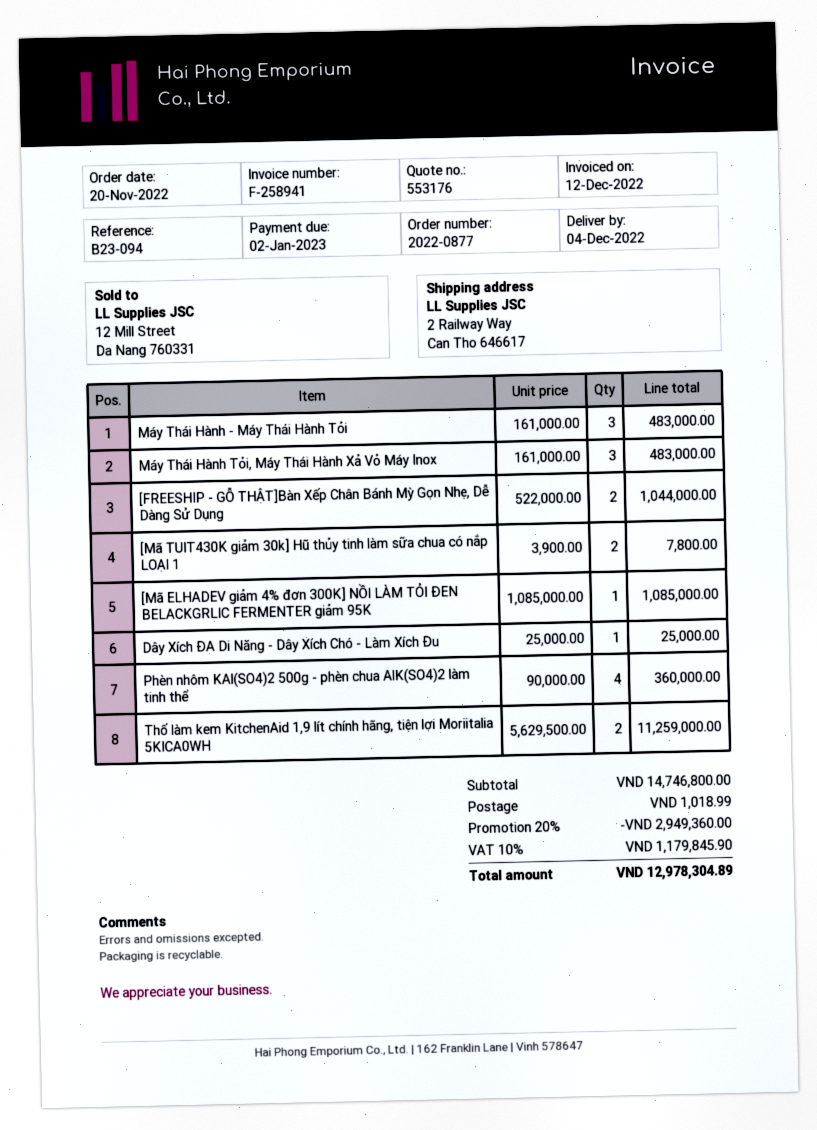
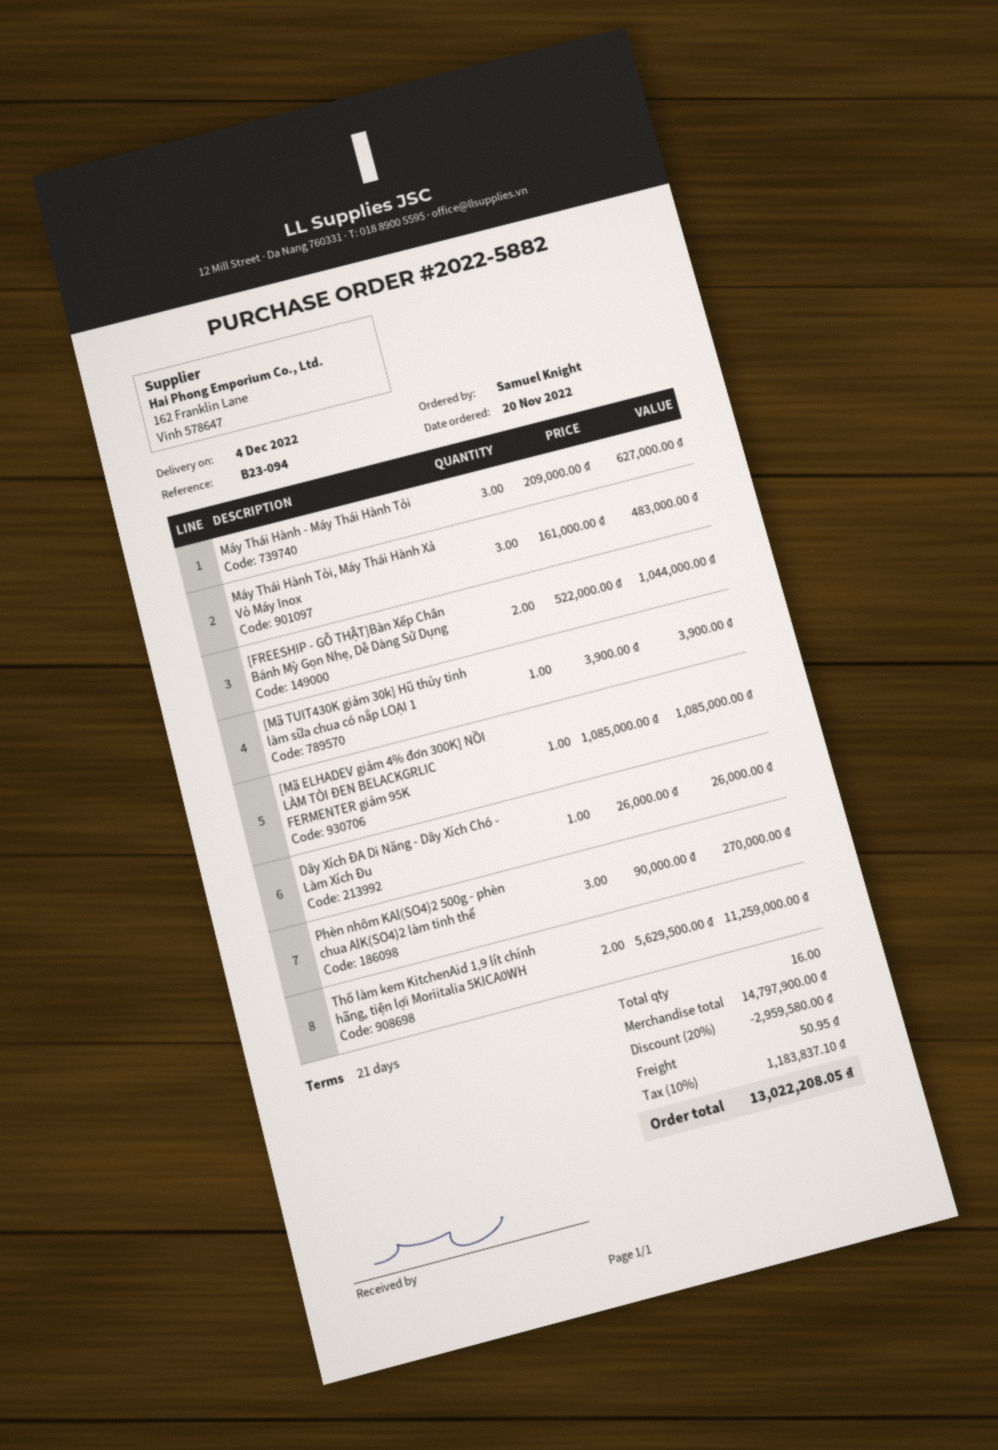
order number: 2022-0877 -> 2022-5882
Máy Thái Hành - Máy Thái Hành Tỏi: 3 x 161000.00 = 483000.00 -> 3 x 209000.00 = 627000.00
[Mã TUIT430K giảm 30k] Hũ thủy tinh làm sữa chua có nắp LOẠI 1: 2 x 3900.00 = 7800.00 -> 1 x 3900.00 = 3900.00
Dây Xích ĐA Di Năng - Dây Xích Chó - Làm Xích Đu: 1 x 25000.00 = 25000.00 -> 1 x 26000.00 = 26000.00
Phèn nhôm KAl(SO4)2 500g - phèn chua AlK(SO4)2 làm tinh thể: 4 x 90000.00 = 360000.00 -> 3 x 90000.00 = 270000.00
subtotal: 14746800.00 -> 14797900.00
discount: 20% = 2949360.00 -> 20% = 2959580.00
shipping: 1018.99 -> 50.95
tax: 10% = 1179845.90 -> 10% = 1183837.10
total: 12978304.89 -> 13022208.05

